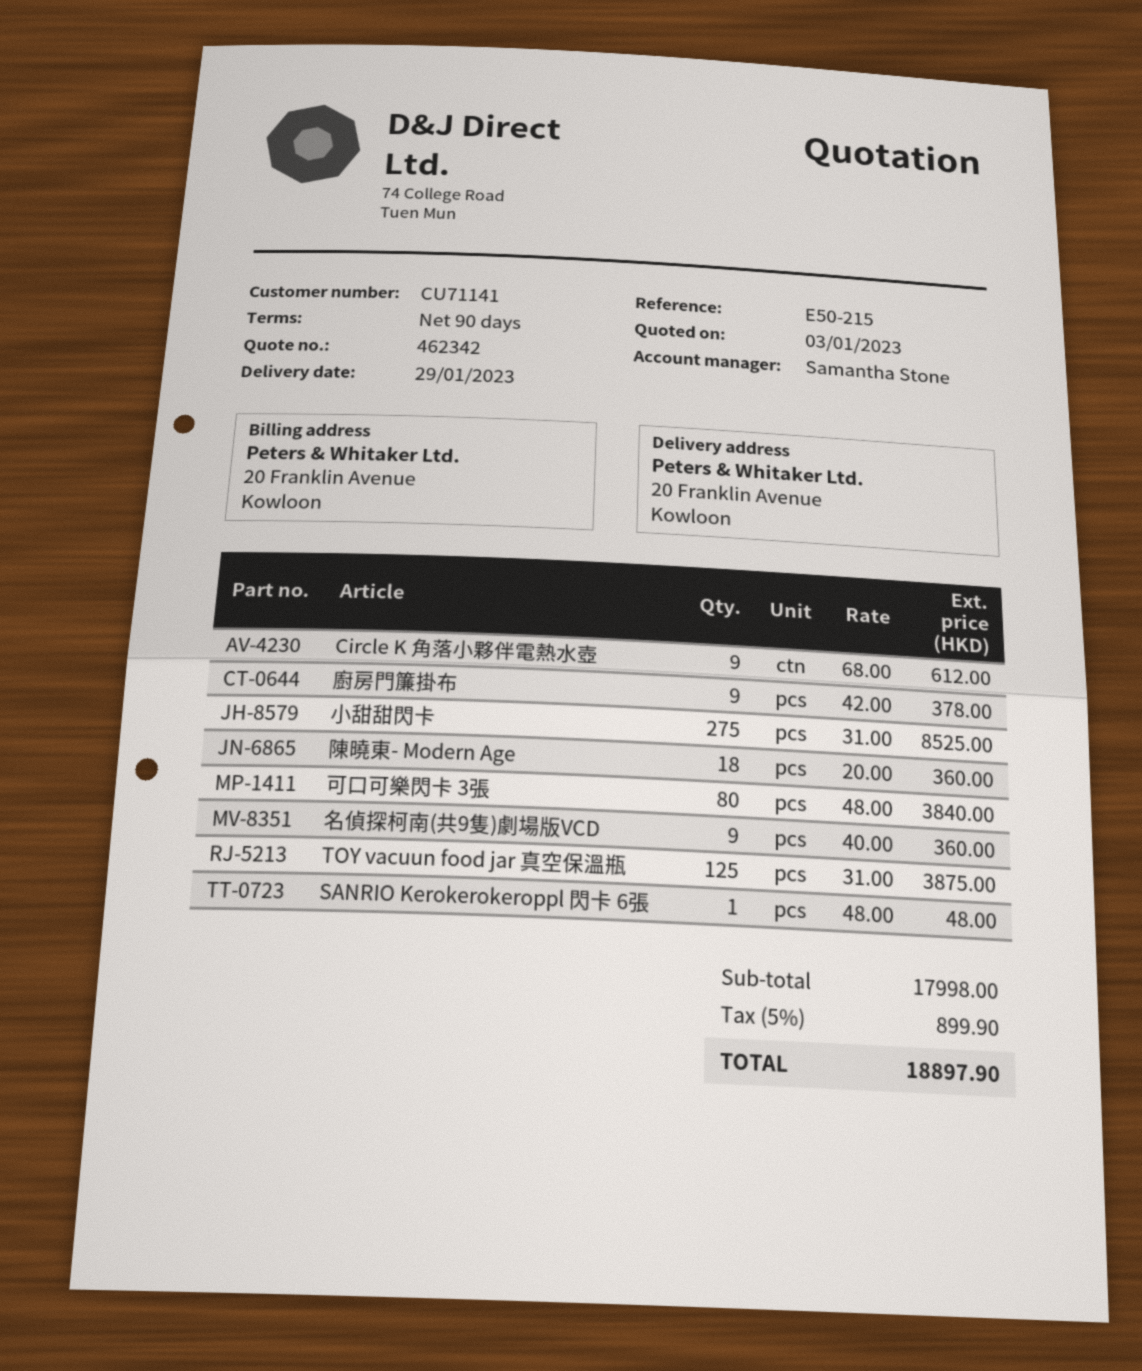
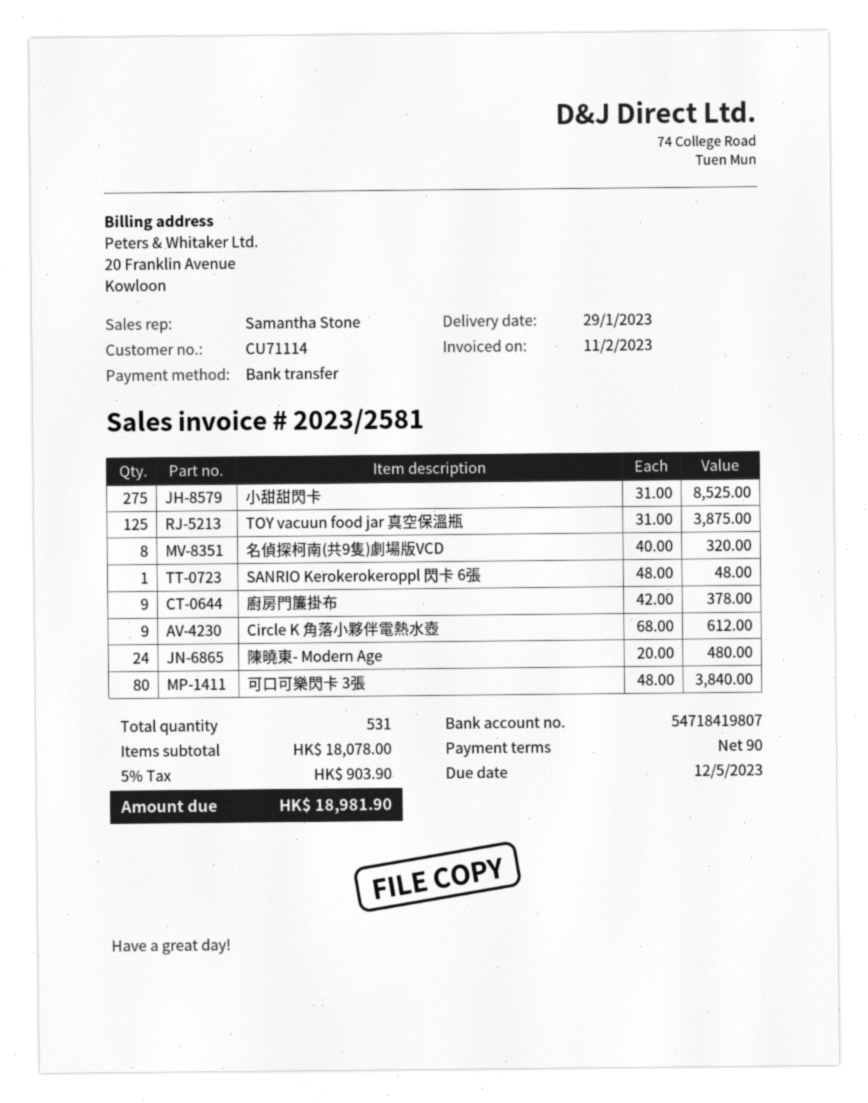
customer number: CU71141 -> CU71114
陳曉東- Modern Age: 18 x 20.00 = 360.00 -> 24 x 20.00 = 480.00
名偵探柯南(共9隻)劇場版VCD: 9 x 40.00 = 360.00 -> 8 x 40.00 = 320.00
subtotal: 17998.00 -> 18078.00
tax: 5% = 899.90 -> 5% = 903.90
total: 18897.90 -> 18981.90

